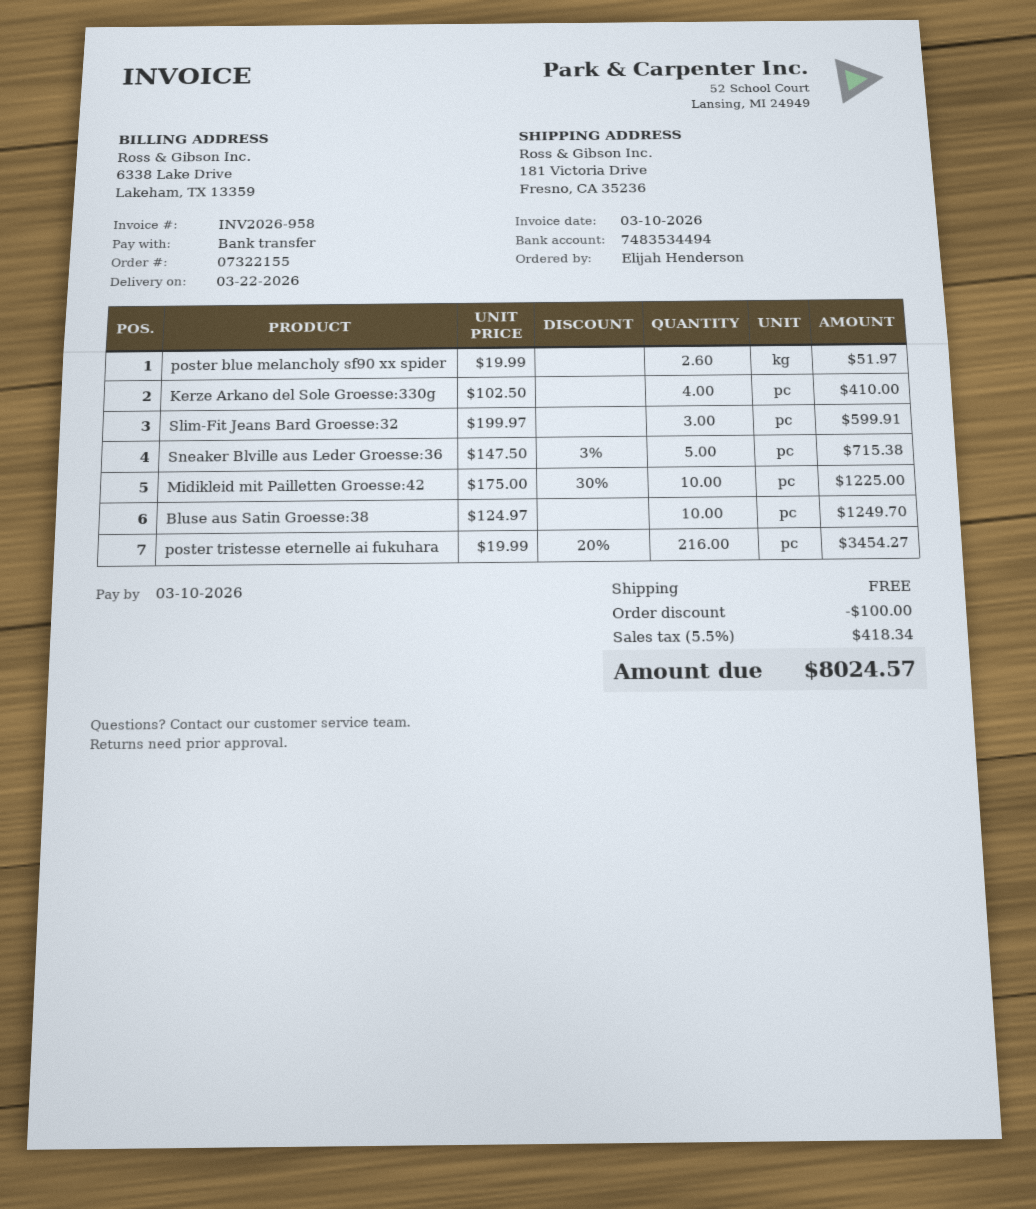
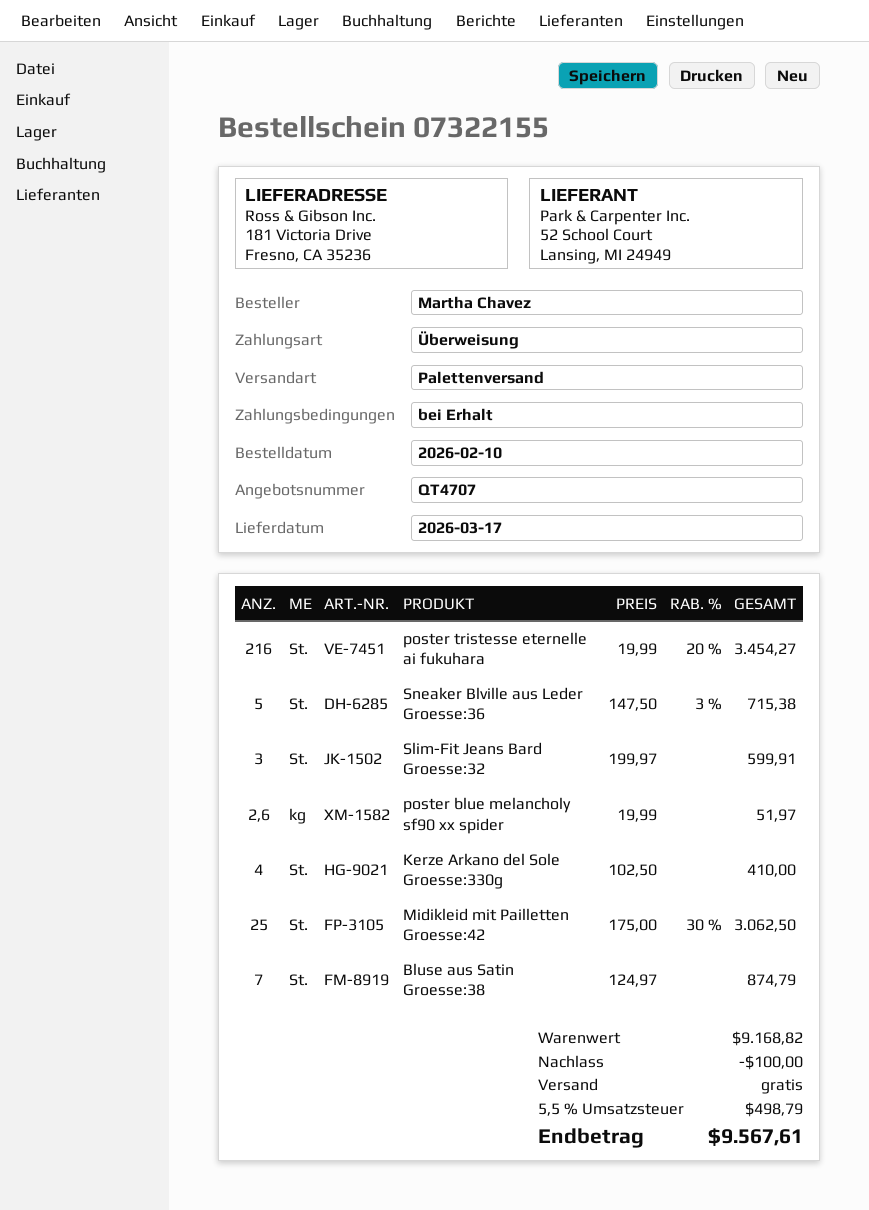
delivery date: 2026-03-22 -> 2026-03-17
ordered by: Elijah Henderson -> Martha Chavez
Midikleid mit Pailletten Groesse:42: 10 x 175.00 - 30% = 1225.00 -> 25 x 175.00 - 30% = 3062.50
Bluse aus Satin Groesse:38: 10 x 124.97 = 1249.70 -> 7 x 124.97 = 874.79
tax: 5.5% = 418.34 -> 5.5% = 498.79
total: 8024.57 -> 9567.61

